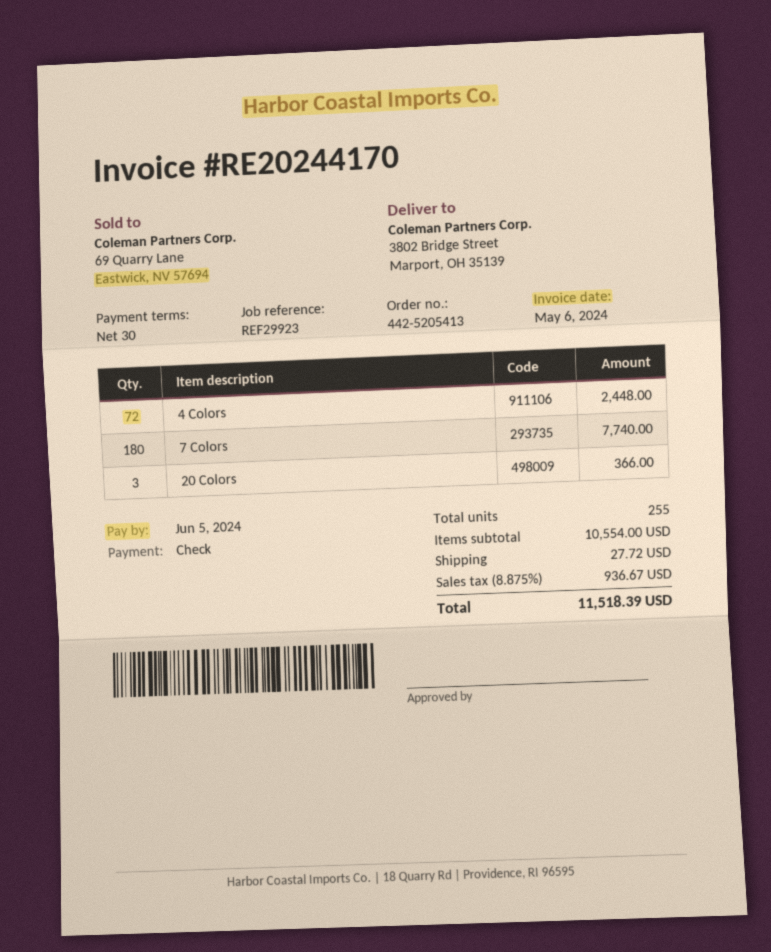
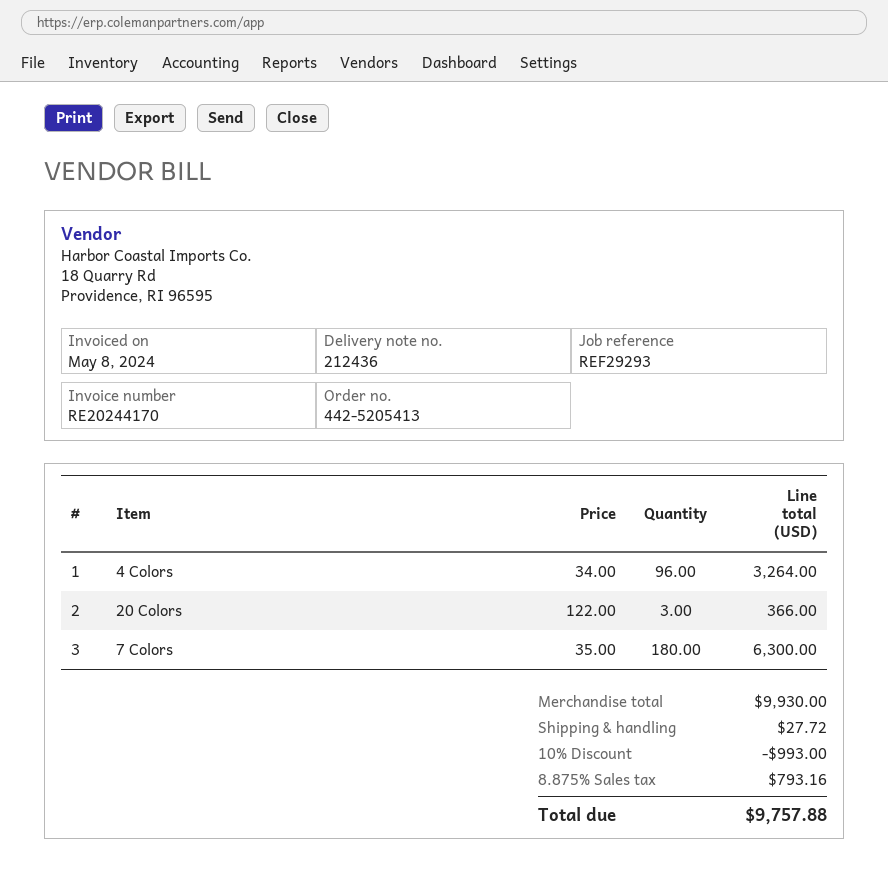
invoice date: 2024-05-06 -> 2024-05-08
reference: REF29923 -> REF29293
4 Colors: 72 for 2448.00 -> 96 for 3264.00
7 Colors: 180 for 7740.00 -> 180 for 6300.00
subtotal: 10554.00 -> 9930.00
discount: none -> 10% = 993.00
tax: 8.875% = 936.67 -> 8.875% = 793.16
total: 11518.39 -> 9757.88

